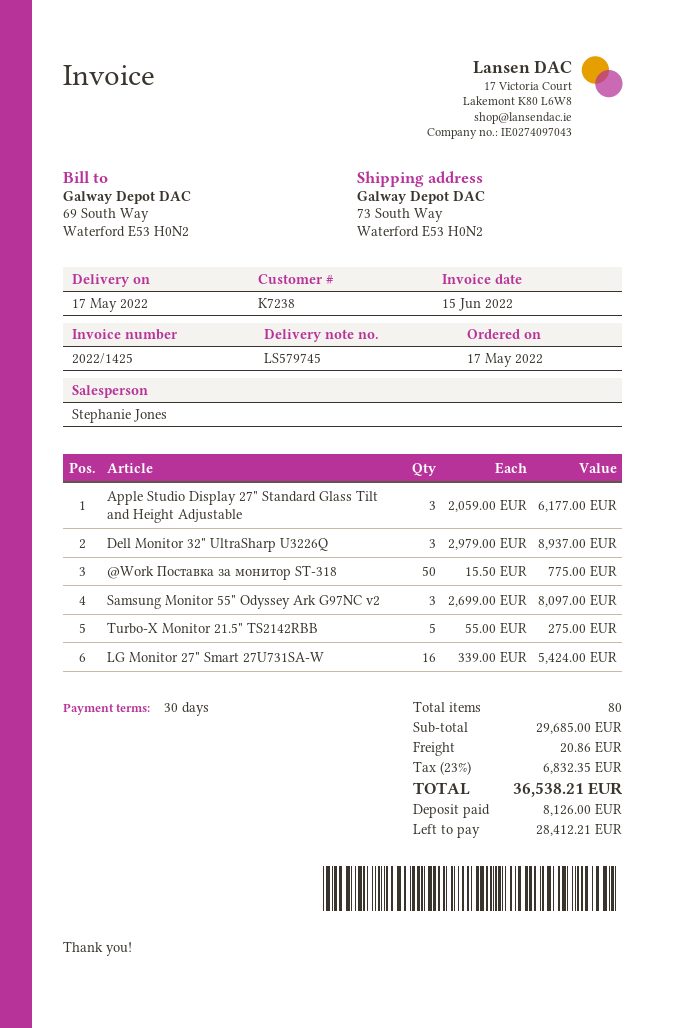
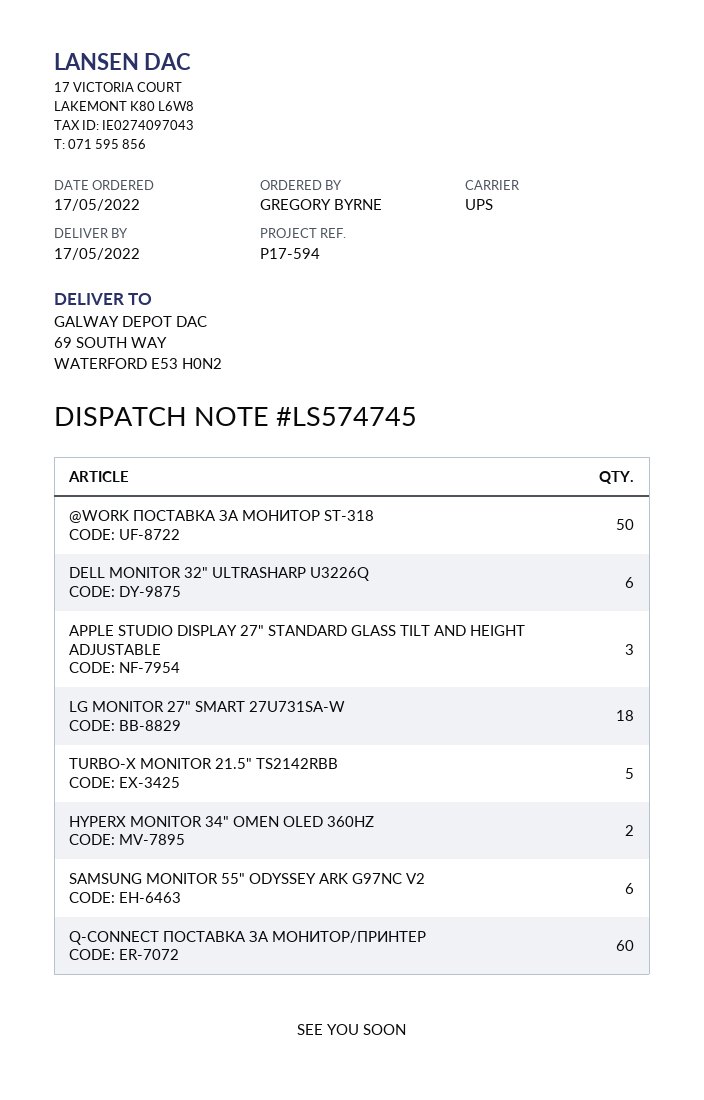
delivery note number: LS579745 -> LS574745
ship to: 73 South Way, Waterford E53 H0N2 -> 69 SOUTH WAY, WATERFORD E53 H0N2
Dell Monitor 32" UltraSharp U3226Q: 3 -> 6
Samsung Monitor 55" Odyssey Ark G97NC v2: 3 -> 6
LG Monitor 27" Smart 27U731SA-W: 16 -> 18
HYPERX MONITOR 34" OMEN OLED 360HZ: none -> 2
Q-CONNECT ПОСТАВКА ЗА МОНИТОР/ПРИНТЕР: none -> 60

